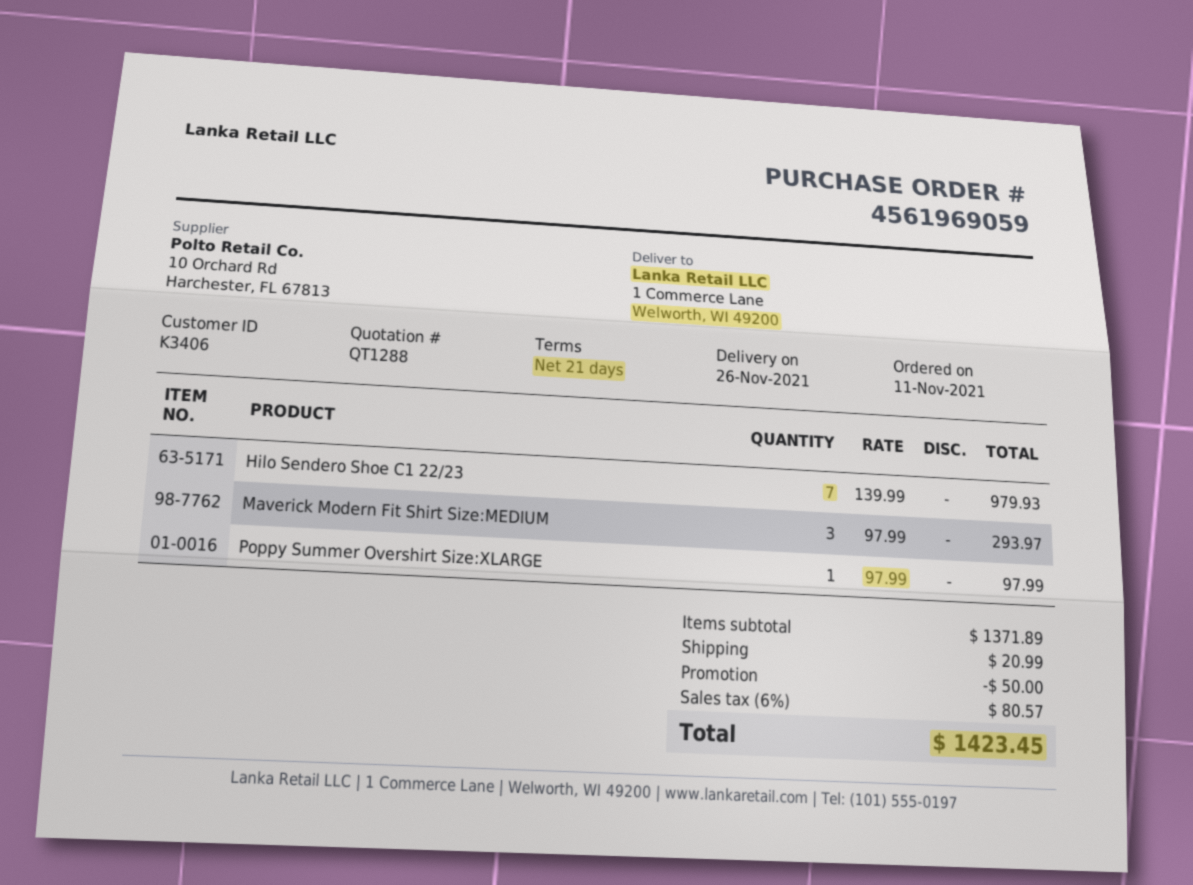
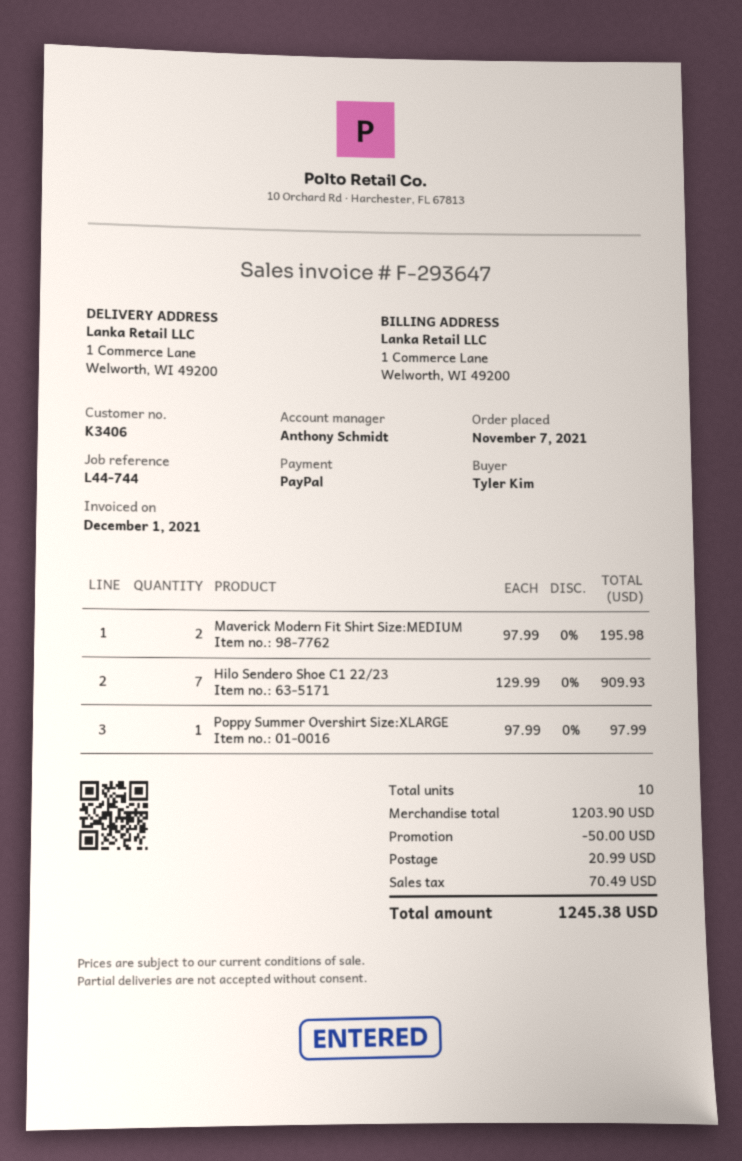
order date: 2021-11-11 -> 2021-11-07
Hilo Sendero Shoe C1 22/23: 7 x 139.99 = 979.93 -> 7 x 129.99 = 909.93
Maverick Modern Fit Shirt Size:MEDIUM: 3 x 97.99 = 293.97 -> 2 x 97.99 = 195.98
subtotal: 1371.89 -> 1203.90
tax: 80.57 -> 70.49
total: 1423.45 -> 1245.38

